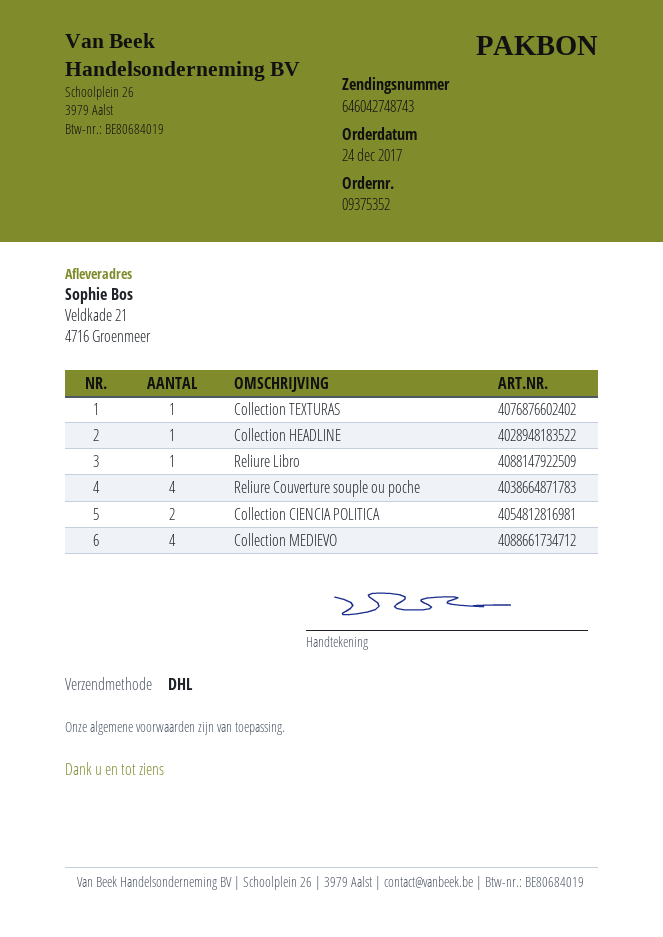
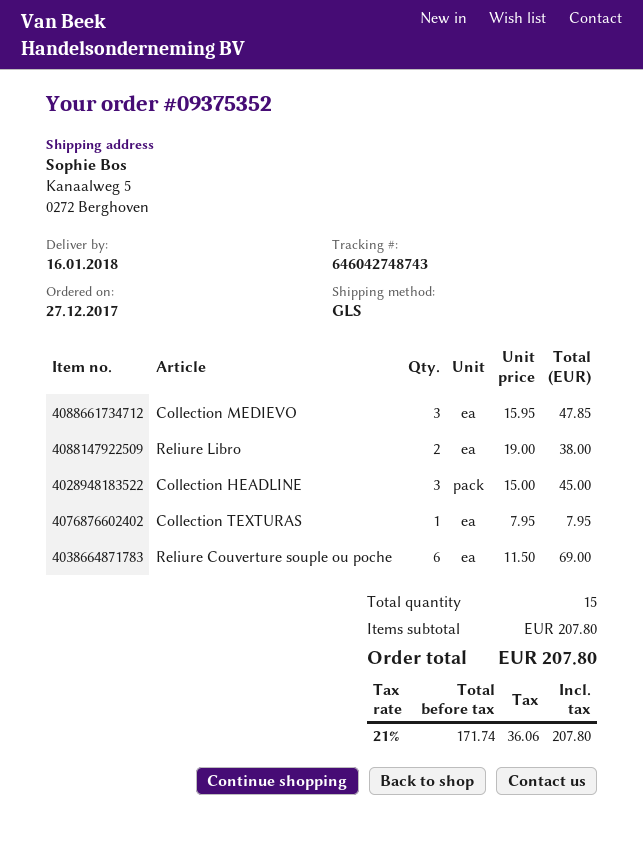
order date: 2017-12-24 -> 2017-12-27
shipping method: DHL -> GLS
ship to: Veldkade 21, 4716 Groenmeer -> Kanaalweg 5, 0272 Berghoven
Collection HEADLINE: 1 -> 3
Reliure Libro: 1 -> 2
Reliure Couverture souple ou poche: 4 -> 6
Collection CIENCIA POLITICA: 2 -> none
Collection MEDIEVO: 4 -> 3

